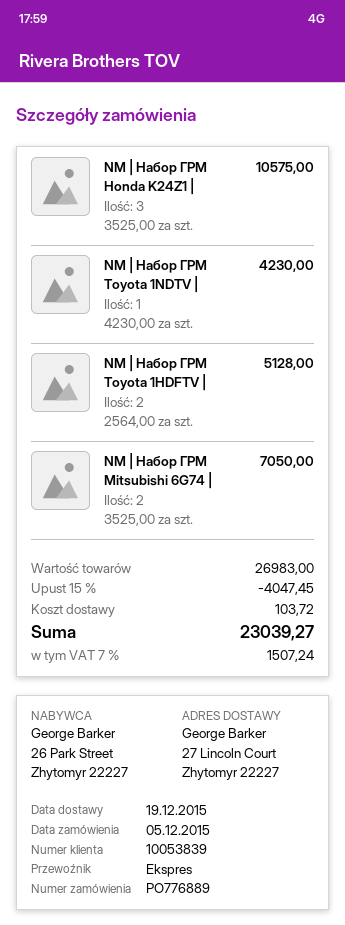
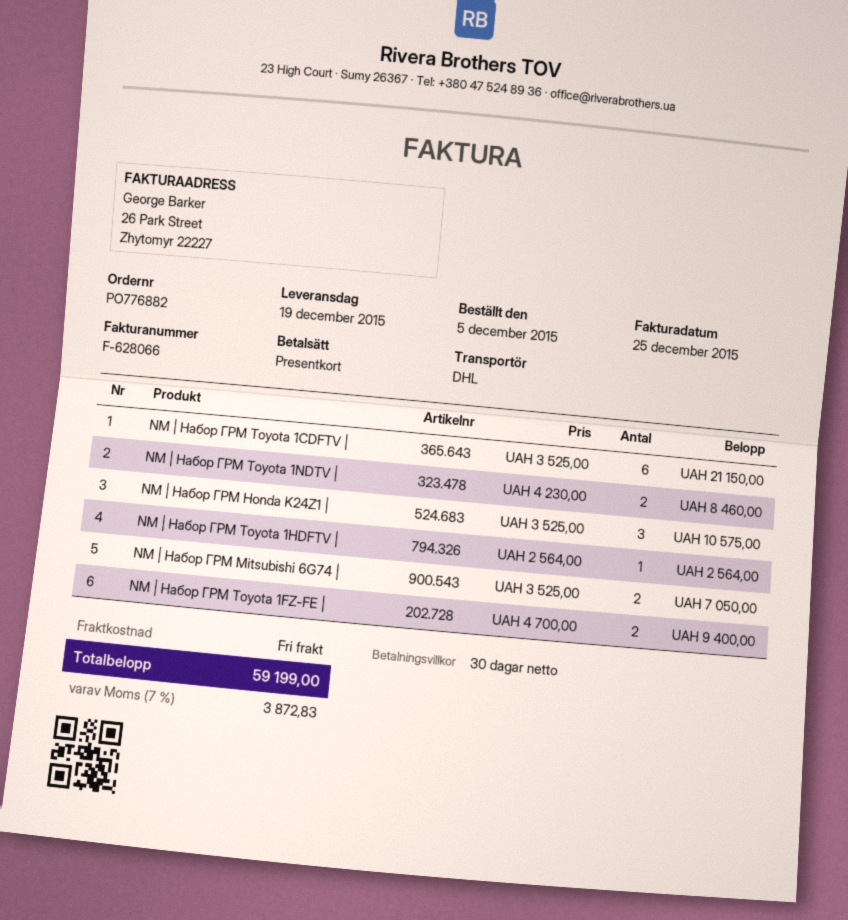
order number: PO776889 -> PO776882
shipping method: express -> DHL
NM | Набор ГРМ Toyota 1NDTV |: 1 x 4230.00 = 4230.00 -> 2 x 4230.00 = 8460.00
NM | Набор ГРМ Toyota 1HDFTV |: 2 x 2564.00 = 5128.00 -> 1 x 2564.00 = 2564.00
NM | Набор ГРМ Toyota 1CDFTV |: none -> 6 x 3525.00 = 21150.00
NM | Набор ГРМ Toyota 1FZ-FE |: none -> 2 x 4700.00 = 9400.00
discount: 15% = 4047.45 -> none
shipping: 103.72 -> 0.00
tax: 7% = 1507.24 -> 7% = 3872.83
total: 23039.27 -> 59199.00

